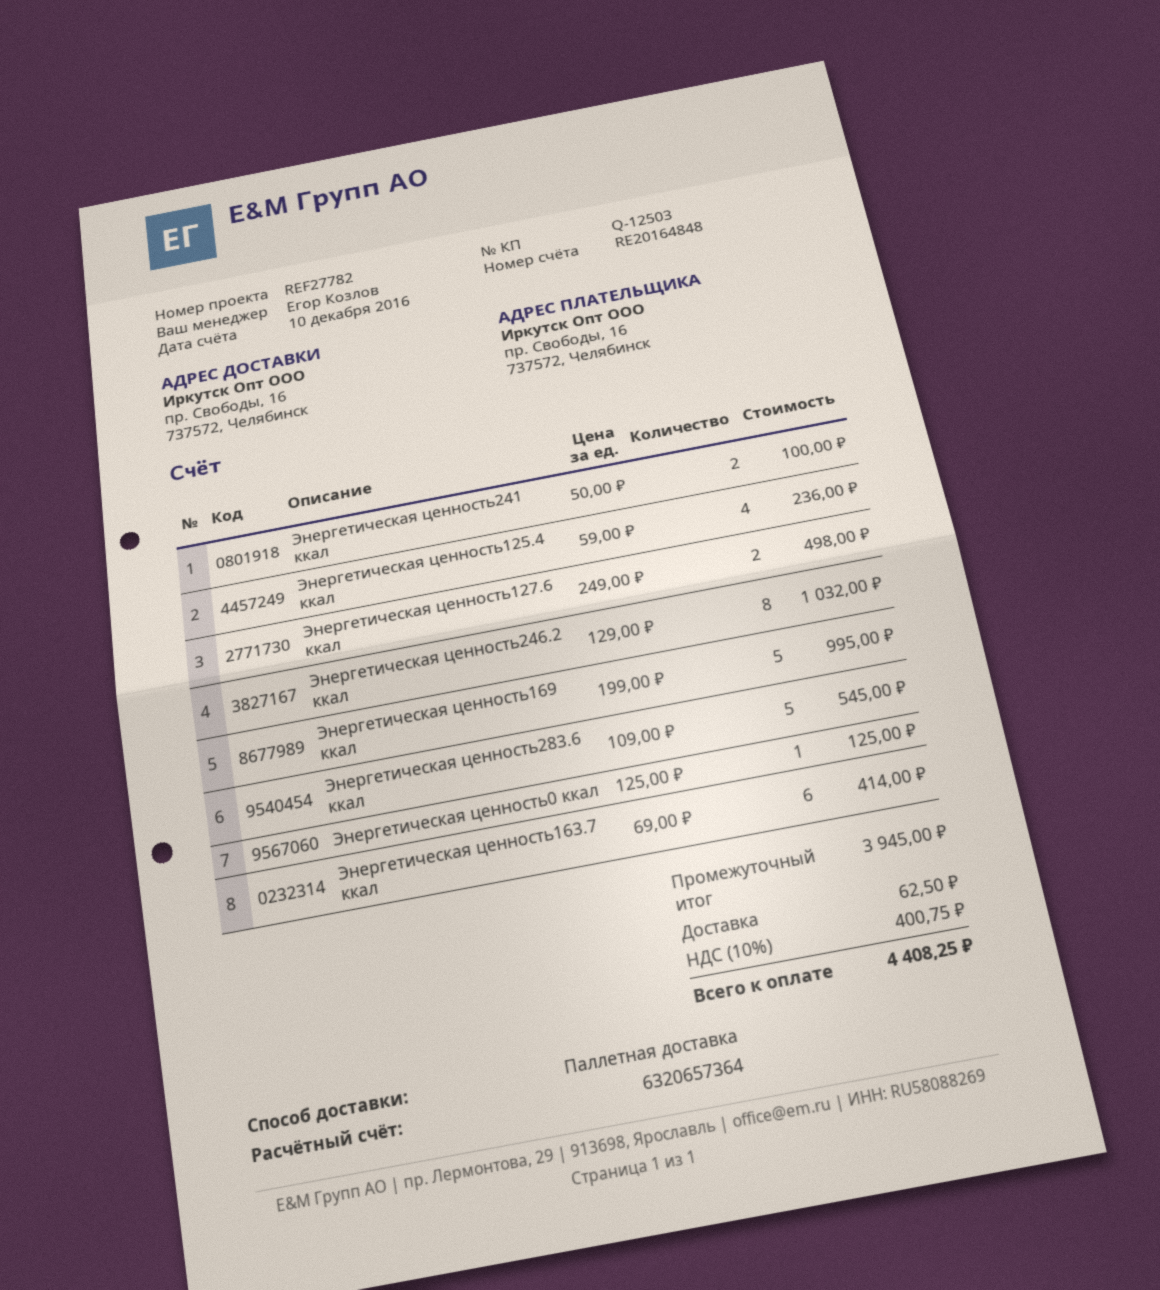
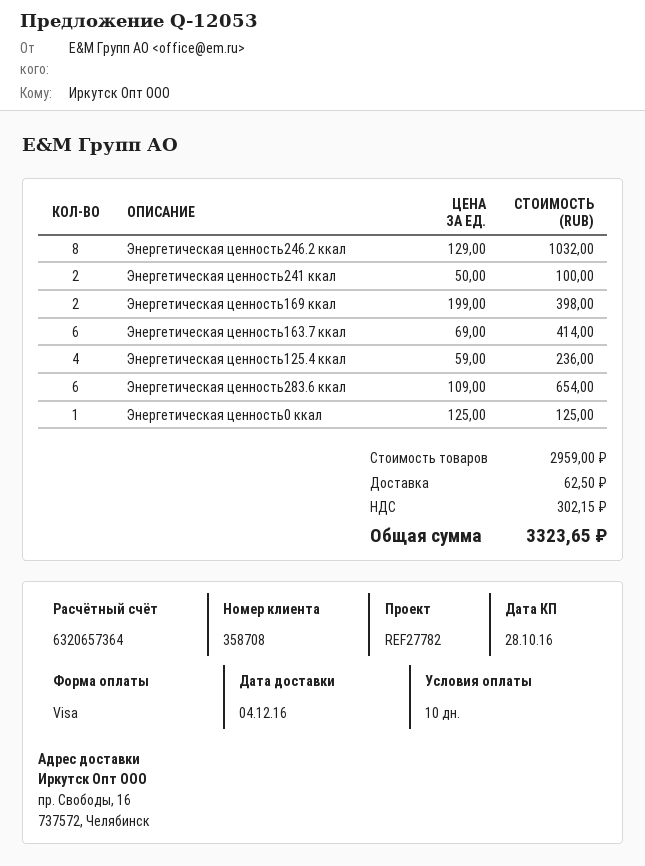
quote number: Q-12503 -> Q-12053
Энергетическая ценность127.6 ккал: 2 x 249.00 = 498.00 -> none
Энергетическая ценность169 ккал: 5 x 199.00 = 995.00 -> 2 x 199.00 = 398.00
Энергетическая ценность283.6 ккал: 5 x 109.00 = 545.00 -> 6 x 109.00 = 654.00
subtotal: 3945.00 -> 2959.00
tax: 400.75 -> 302.15
total: 4408.25 -> 3323.65

